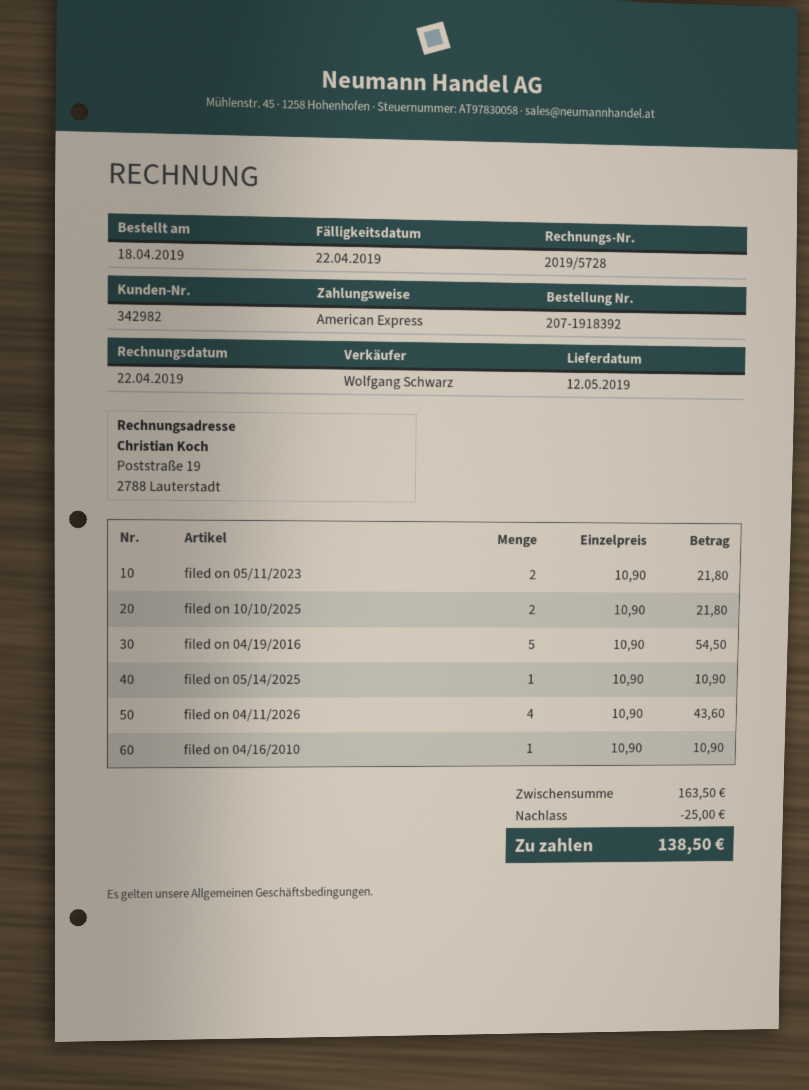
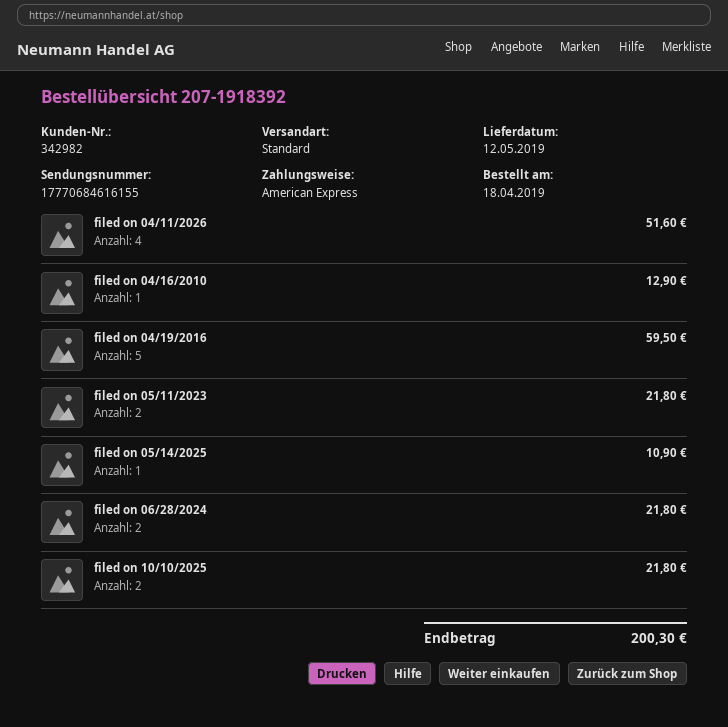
filed on 04/19/2016: 5 for 54.50 -> 5 for 59.50
filed on 04/11/2026: 4 for 43.60 -> 4 for 51.60
filed on 04/16/2010: 1 for 10.90 -> 1 for 12.90
filed on 06/28/2024: none -> 2 for 21.80
discount: 25.00 -> none
total: 138.50 -> 200.30

